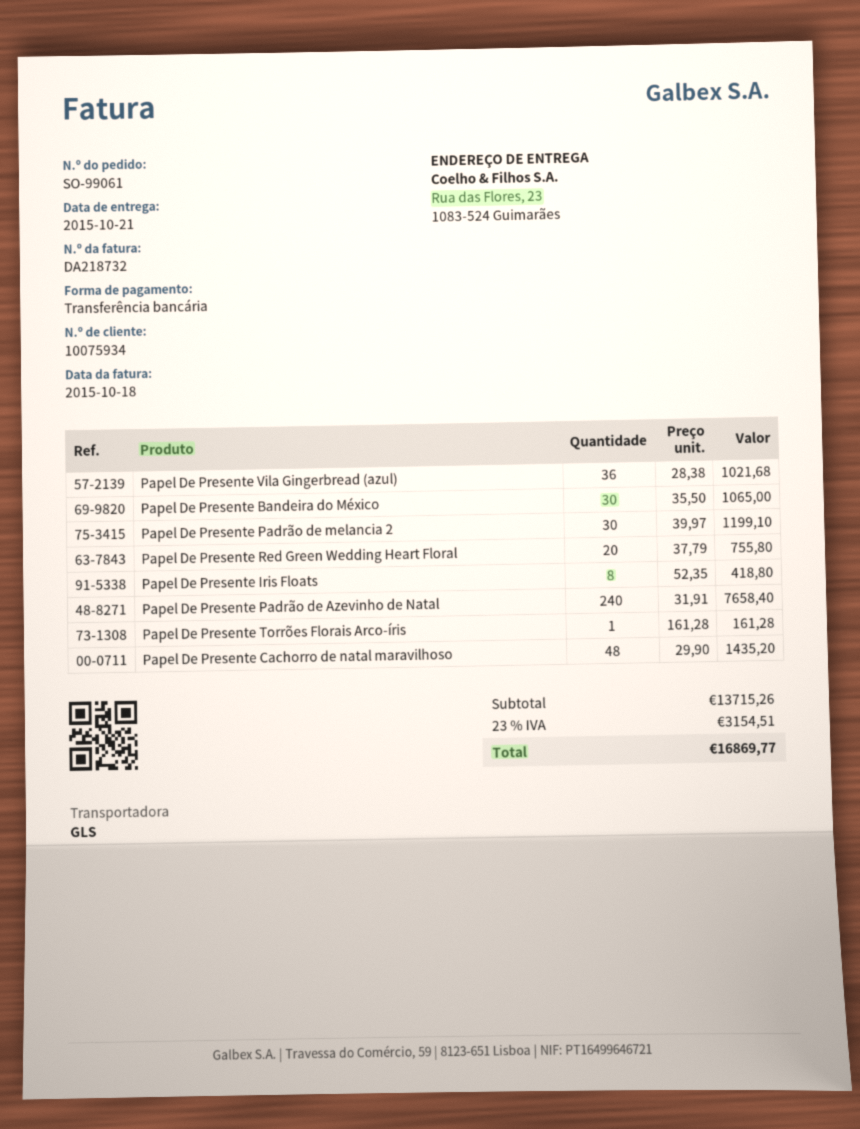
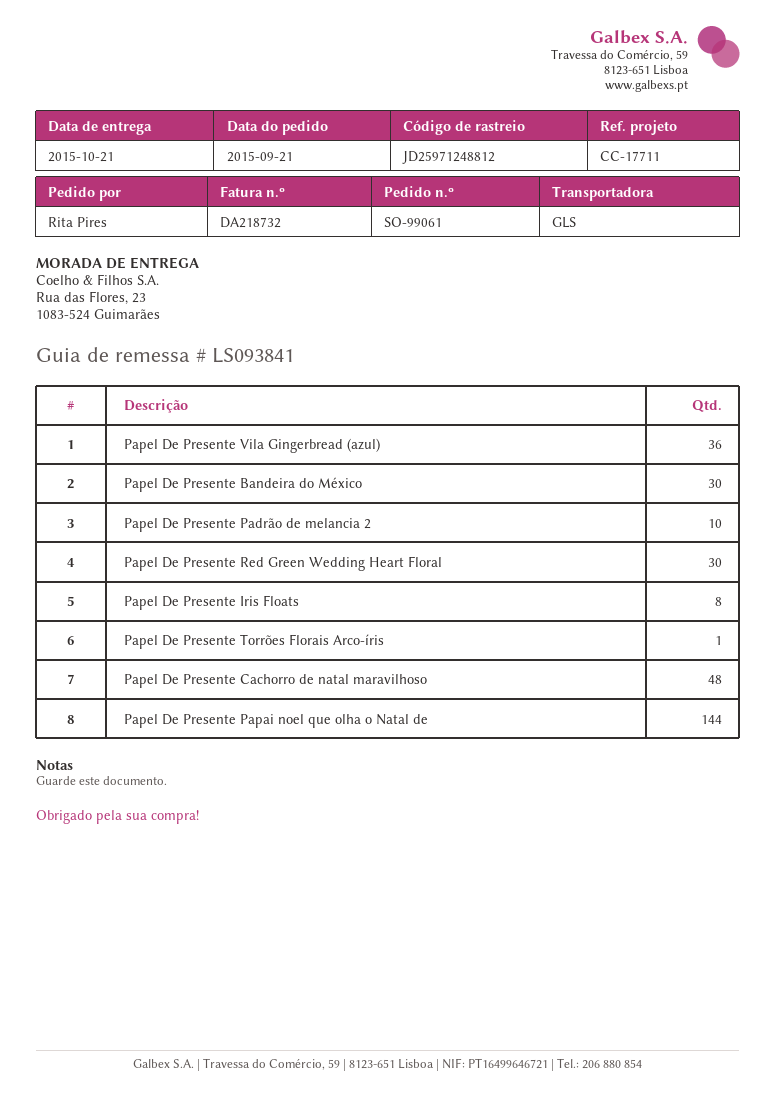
Papel De Presente Padrão de melancia 2: 30 -> 10
Papel De Presente Red Green Wedding Heart Floral: 20 -> 30
Papel De Presente Padrão de Azevinho de Natal: 240 -> none
Papel De Presente Papai noel que olha o Natal de: none -> 144

